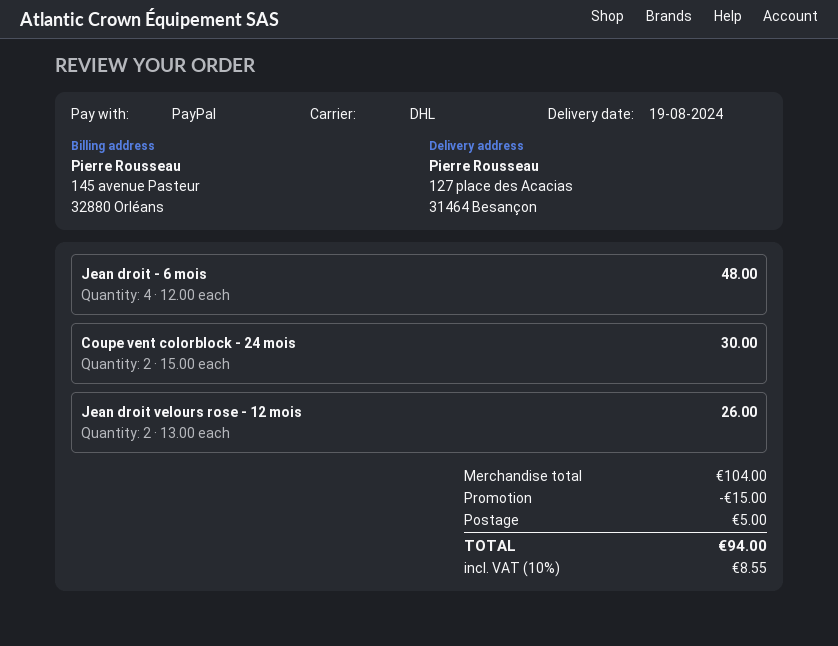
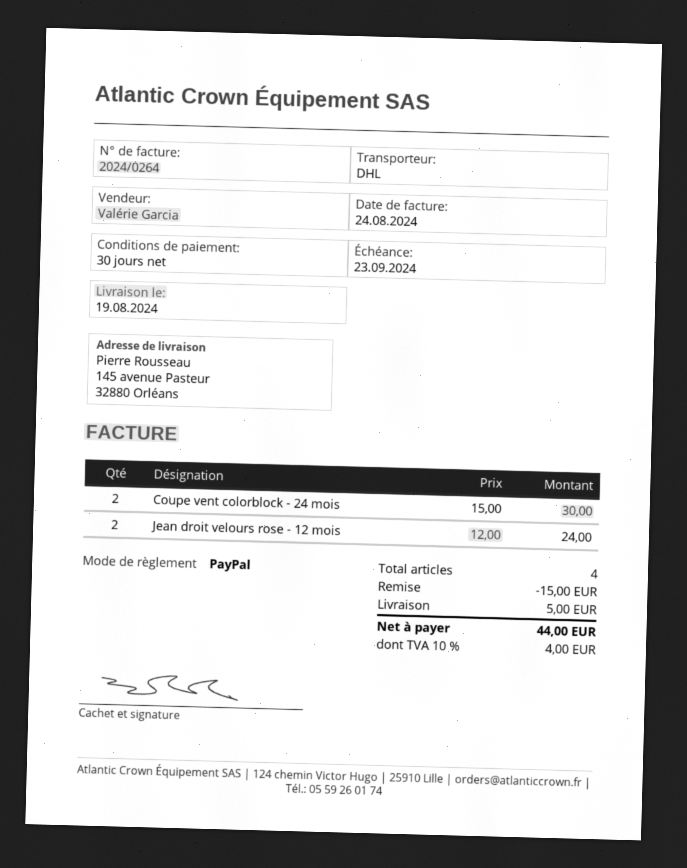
ship to: 127 place des Acacias, 31464 Besançon -> 145 avenue Pasteur, 32880 Orléans
Jean droit - 6 mois: 4 x 12.00 = 48.00 -> none
Jean droit velours rose - 12 mois: 2 x 13.00 = 26.00 -> 2 x 12.00 = 24.00
tax: 10% = 8.55 -> 10% = 4.00
total: 94.00 -> 44.00

